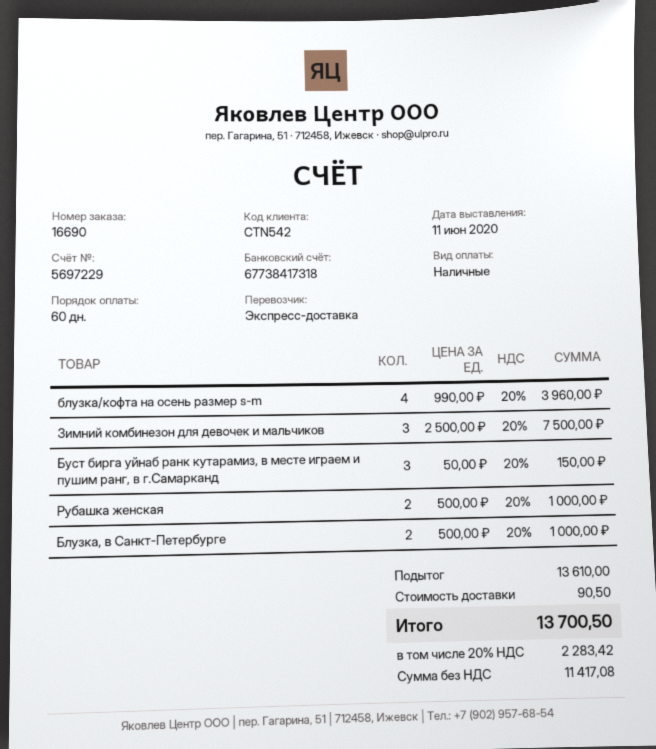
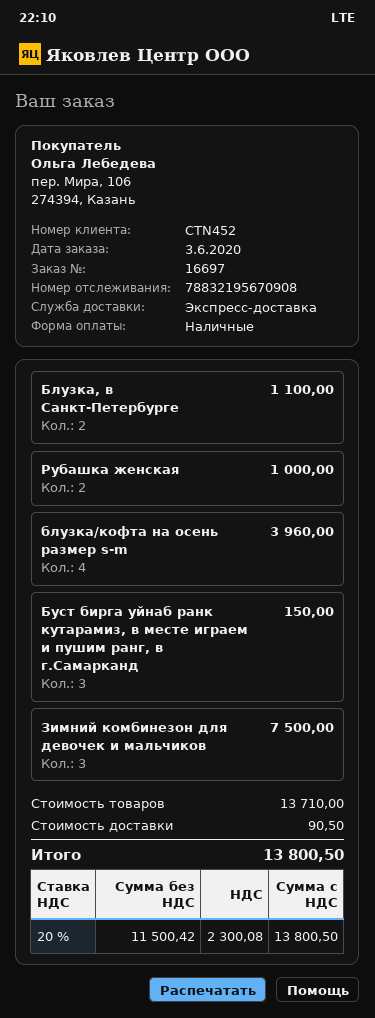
order number: 16690 -> 16697
customer number: CTN542 -> CTN452
Блузка, в Санкт-Петербурге: 2 for 1000.00 -> 2 for 1100.00
subtotal: 13610.00 -> 13710.00
net: 11417.08 -> 11500.42
tax: 20% = 2283.42 -> 20% = 2300.08
total: 13700.50 -> 13800.50

